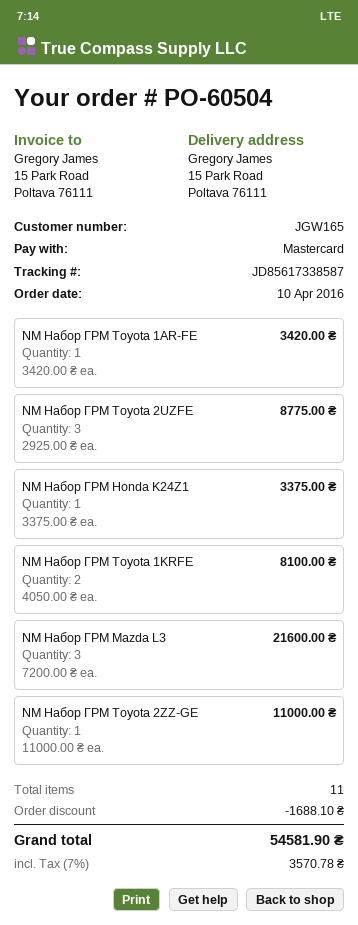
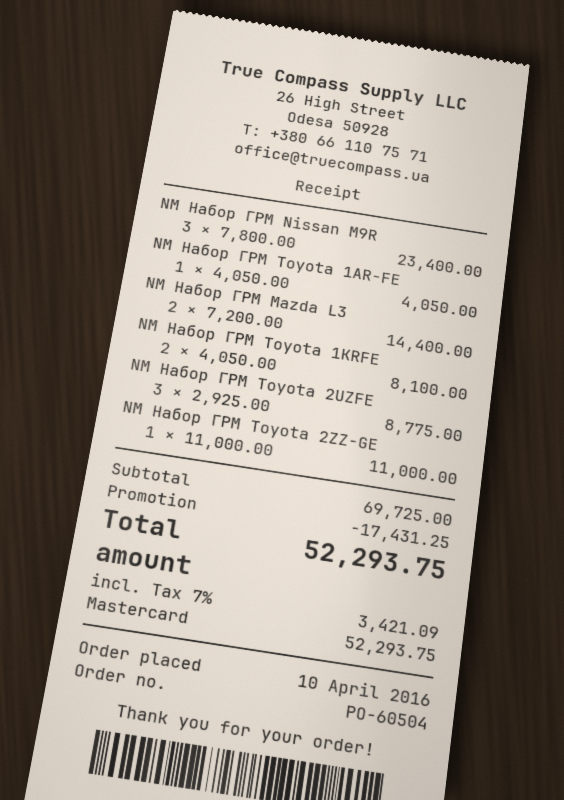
NM Набор ГРМ Toyota 1AR-FE: 1 x 3420.00 = 3420.00 -> 1 x 4050.00 = 4050.00
NM Набор ГРМ Honda K24Z1: 1 x 3375.00 = 3375.00 -> none
NM Набор ГРМ Mazda L3: 3 x 7200.00 = 21600.00 -> 2 x 7200.00 = 14400.00
NM Набор ГРМ Nissan M9R: none -> 3 x 7800.00 = 23400.00
discount: 1688.10 -> 17431.25
tax: 7% = 3570.78 -> 7% = 3421.09
total: 54581.90 -> 52293.75

